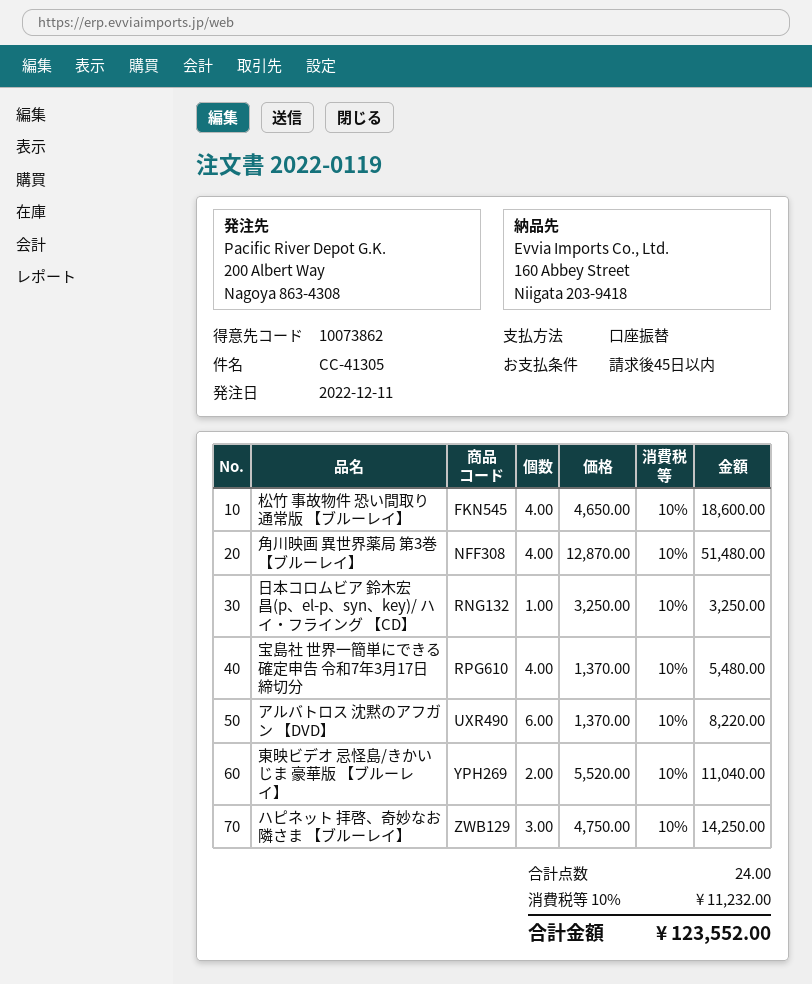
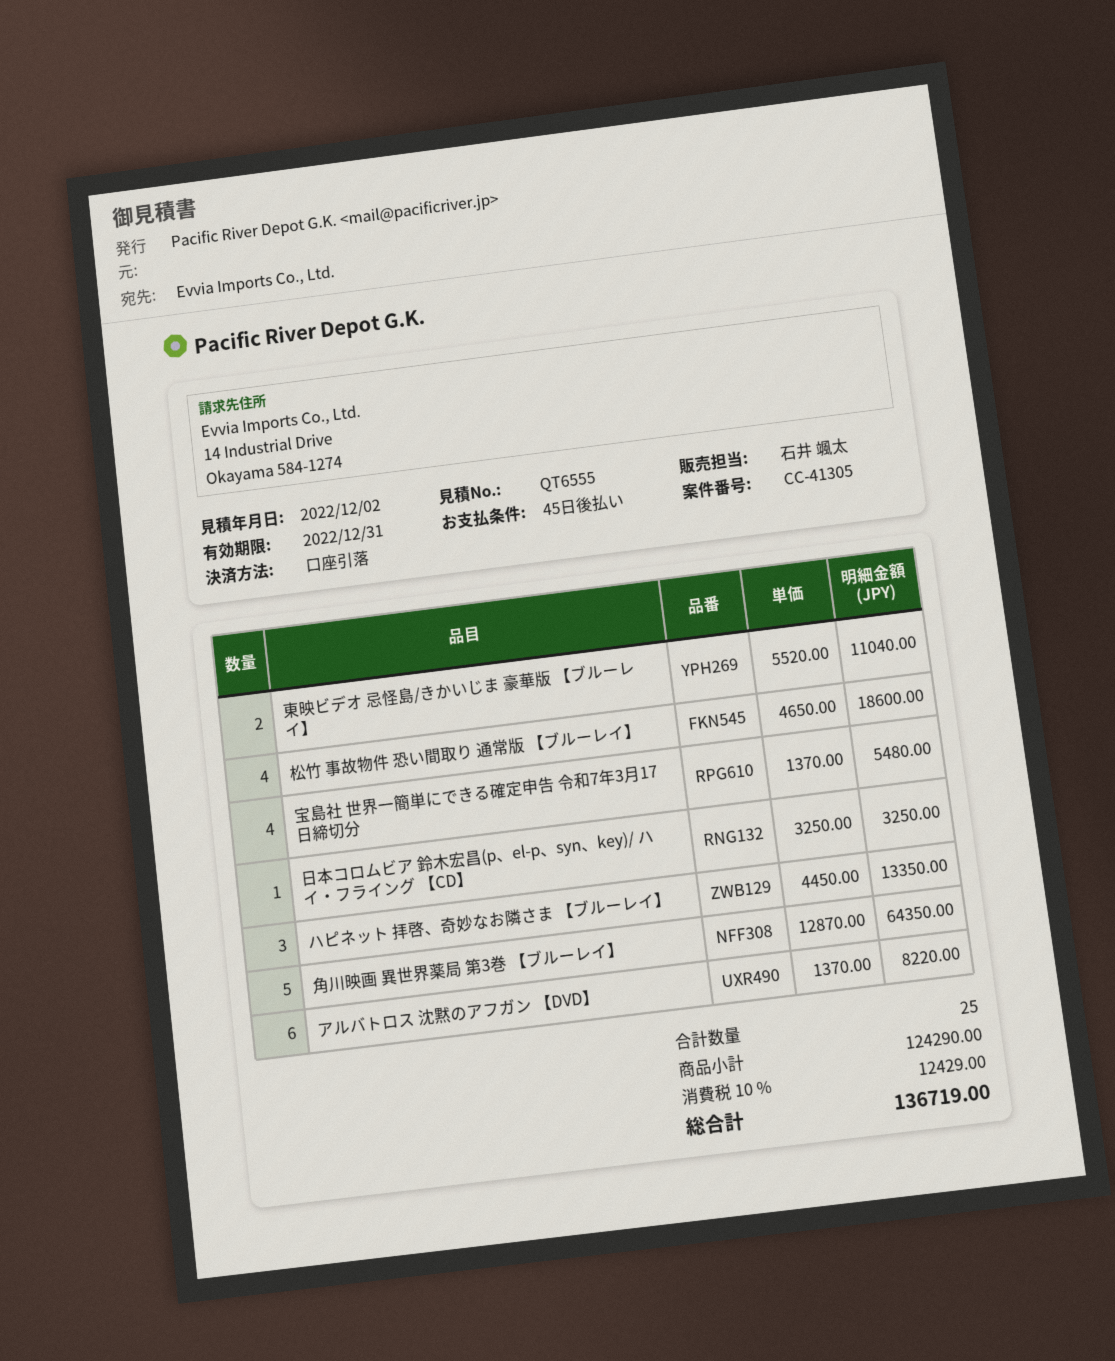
角川映画 異世界薬局 第3巻 【ブルーレイ】: 4 x 12870.00 = 51480.00 -> 5 x 12870.00 = 64350.00
ハピネット 拝啓、奇妙なお隣さま 【ブルーレイ】: 3 x 4750.00 = 14250.00 -> 3 x 4450.00 = 13350.00
total quantity: 24 -> 25
tax: 10% = 11232.00 -> 10% = 12429.00
total: 123552.00 -> 136719.00

